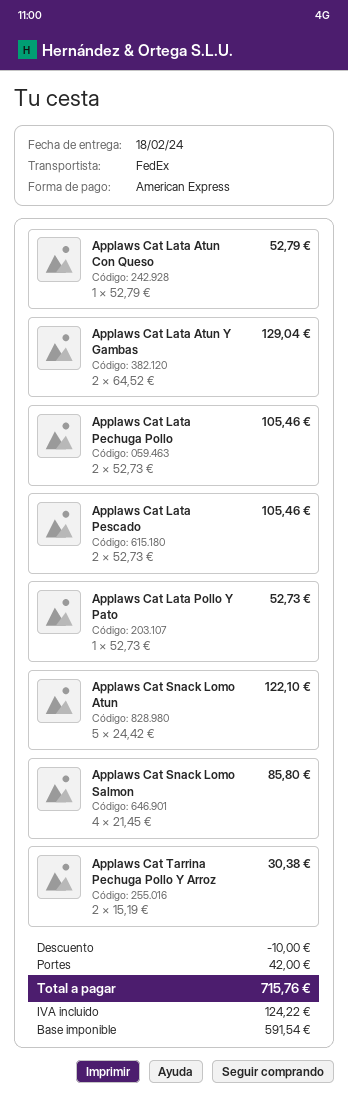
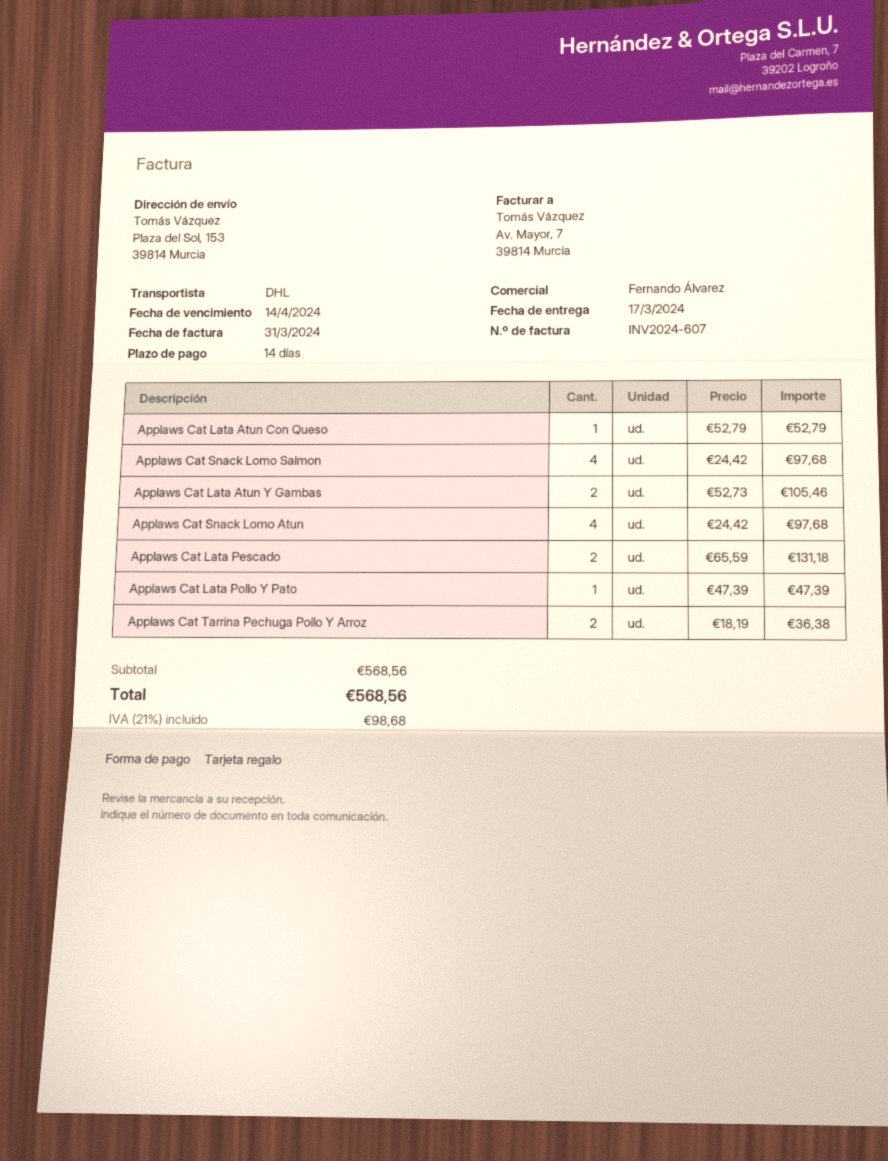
delivery date: 2024-02-18 -> 2024-03-17
payment method: American Express -> gift card
shipping method: FedEx -> DHL
Applaws Cat Lata Atun Y Gambas: 2 x 64.52 = 129.04 -> 2 x 52.73 = 105.46
Applaws Cat Lata Pechuga Pollo: 2 x 52.73 = 105.46 -> none
Applaws Cat Lata Pescado: 2 x 52.73 = 105.46 -> 2 x 65.59 = 131.18
Applaws Cat Lata Pollo Y Pato: 1 x 52.73 = 52.73 -> 1 x 47.39 = 47.39
Applaws Cat Snack Lomo Atun: 5 x 24.42 = 122.10 -> 4 x 24.42 = 97.68
Applaws Cat Snack Lomo Salmon: 4 x 21.45 = 85.80 -> 4 x 24.42 = 97.68
Applaws Cat Tarrina Pechuga Pollo Y Arroz: 2 x 15.19 = 30.38 -> 2 x 18.19 = 36.38
discount: 10.00 -> none
shipping: 42.00 -> none
tax: 124.22 -> 98.68
total: 715.76 -> 568.56

